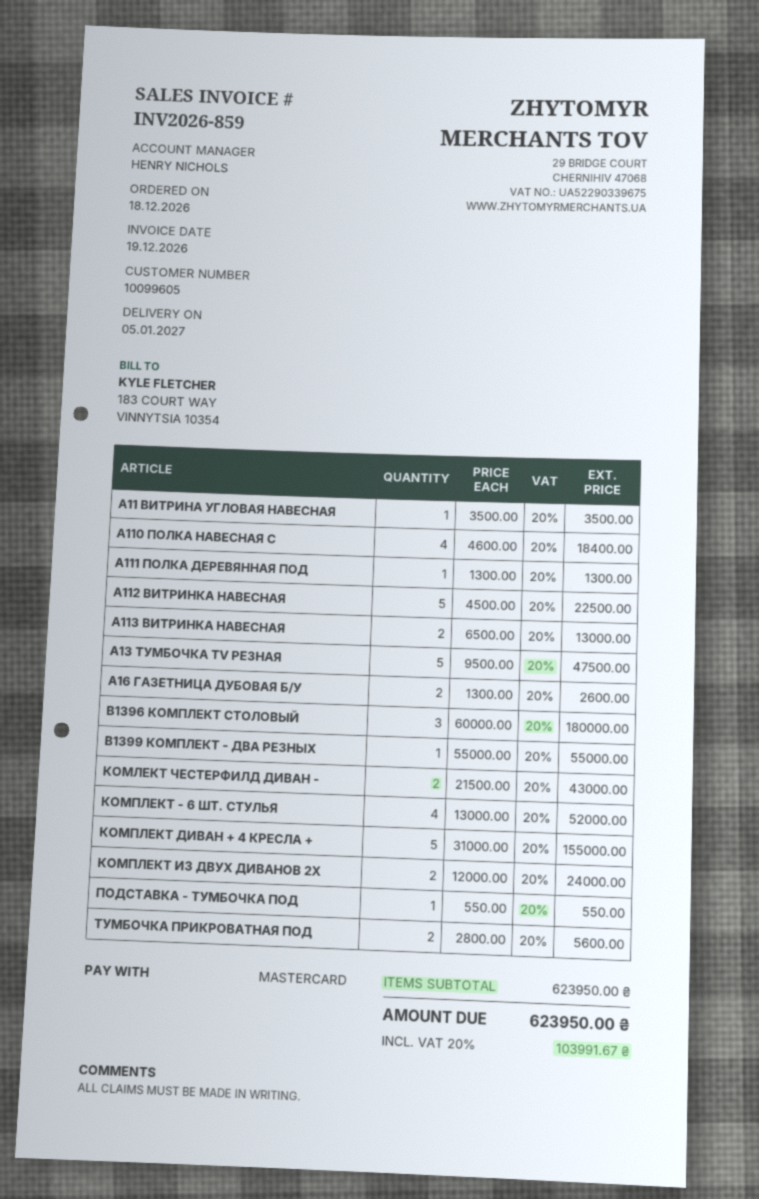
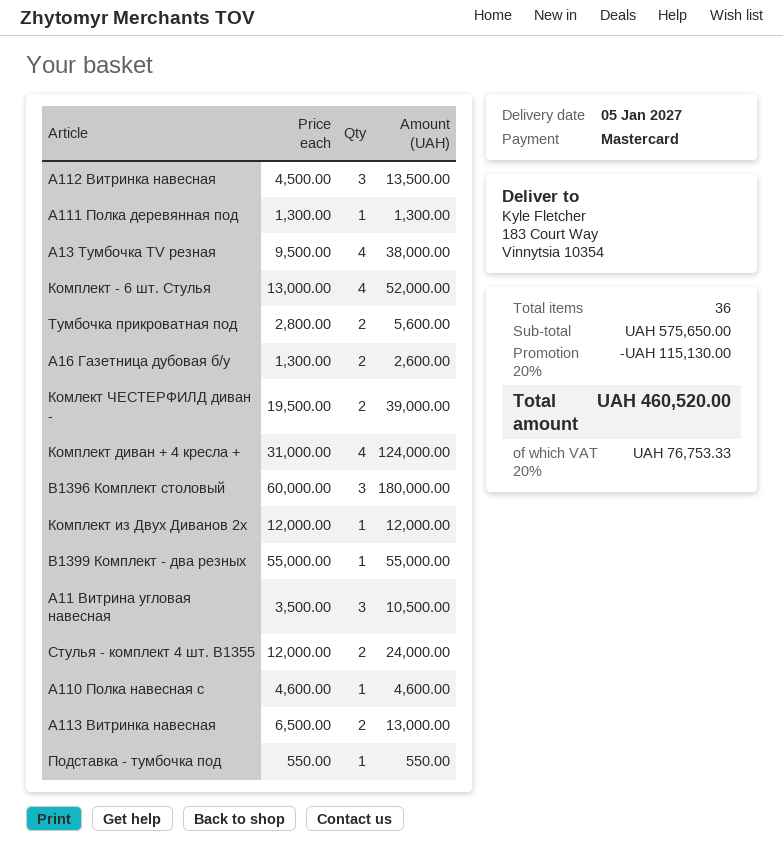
А11 ВИТРИНА УГЛОВАЯ НАВЕСНАЯ: 1 x 3500.00 = 3500.00 -> 3 x 3500.00 = 10500.00
А110 ПОЛКА НАВЕСНАЯ С: 4 x 4600.00 = 18400.00 -> 1 x 4600.00 = 4600.00
А112 ВИТРИНКА НАВЕСНАЯ: 5 x 4500.00 = 22500.00 -> 3 x 4500.00 = 13500.00
А13 ТУМБОЧКА TV РЕЗНАЯ: 5 x 9500.00 = 47500.00 -> 4 x 9500.00 = 38000.00
КОМЛЕКТ ЧЕСТЕРФИЛД ДИВАН -: 2 x 21500.00 = 43000.00 -> 2 x 19500.00 = 39000.00
КОМПЛЕКТ ДИВАН + 4 КРЕСЛА +: 5 x 31000.00 = 155000.00 -> 4 x 31000.00 = 124000.00
КОМПЛЕКТ ИЗ ДВУХ ДИВАНОВ 2Х: 2 x 12000.00 = 24000.00 -> 1 x 12000.00 = 12000.00
Стулья - комплект 4 шт. В1355: none -> 2 x 12000.00 = 24000.00
subtotal: 623950.00 -> 575650.00
discount: none -> 20% = 115130.00
tax: 20% = 103991.67 -> 20% = 76753.33
total: 623950.00 -> 460520.00

